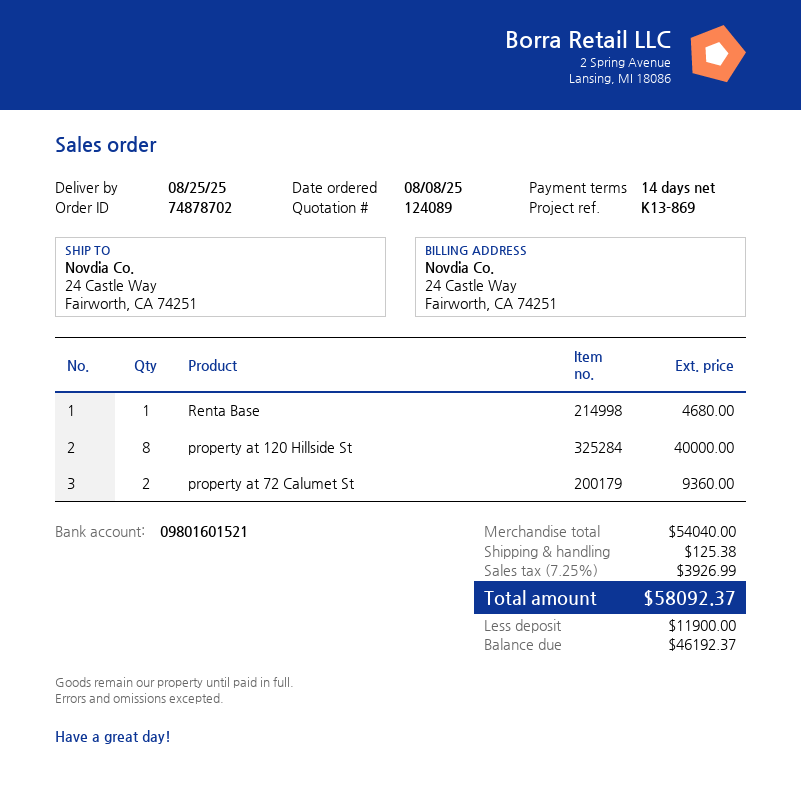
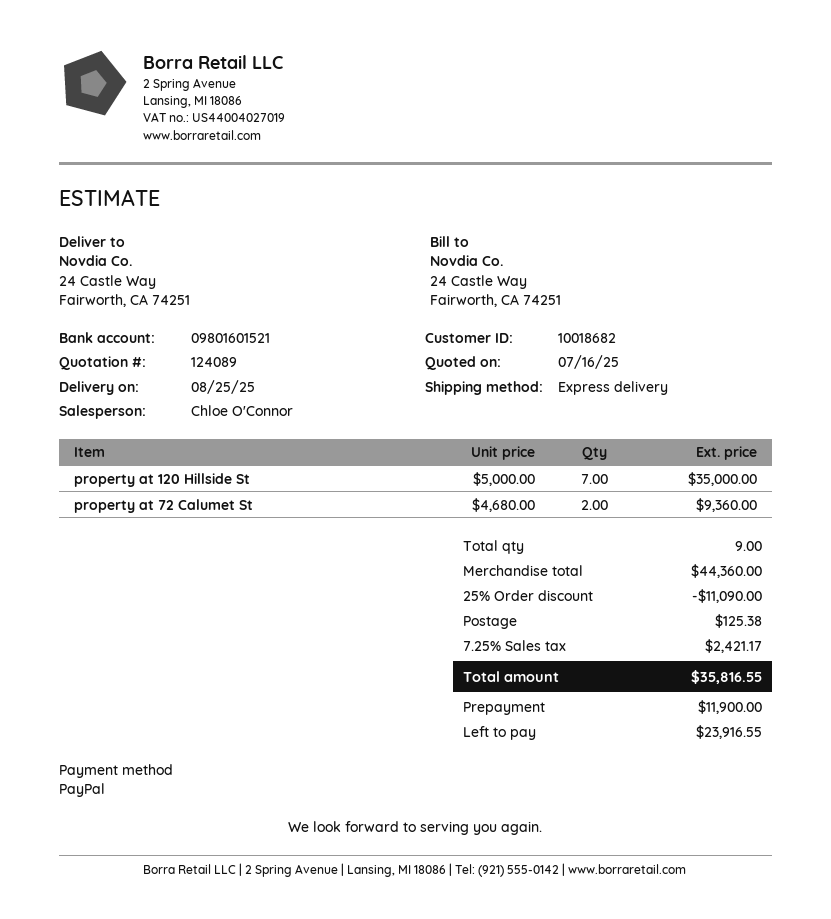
Renta Base: 1 for 4680.00 -> none
property at 120 Hillside St: 8 for 40000.00 -> 7 for 35000.00
subtotal: 54040.00 -> 44360.00
discount: none -> 25% = 11090.00
tax: 7.25% = 3926.99 -> 7.25% = 2421.17
total: 58092.37 -> 35816.55
balance: 46192.37 -> 23916.55

